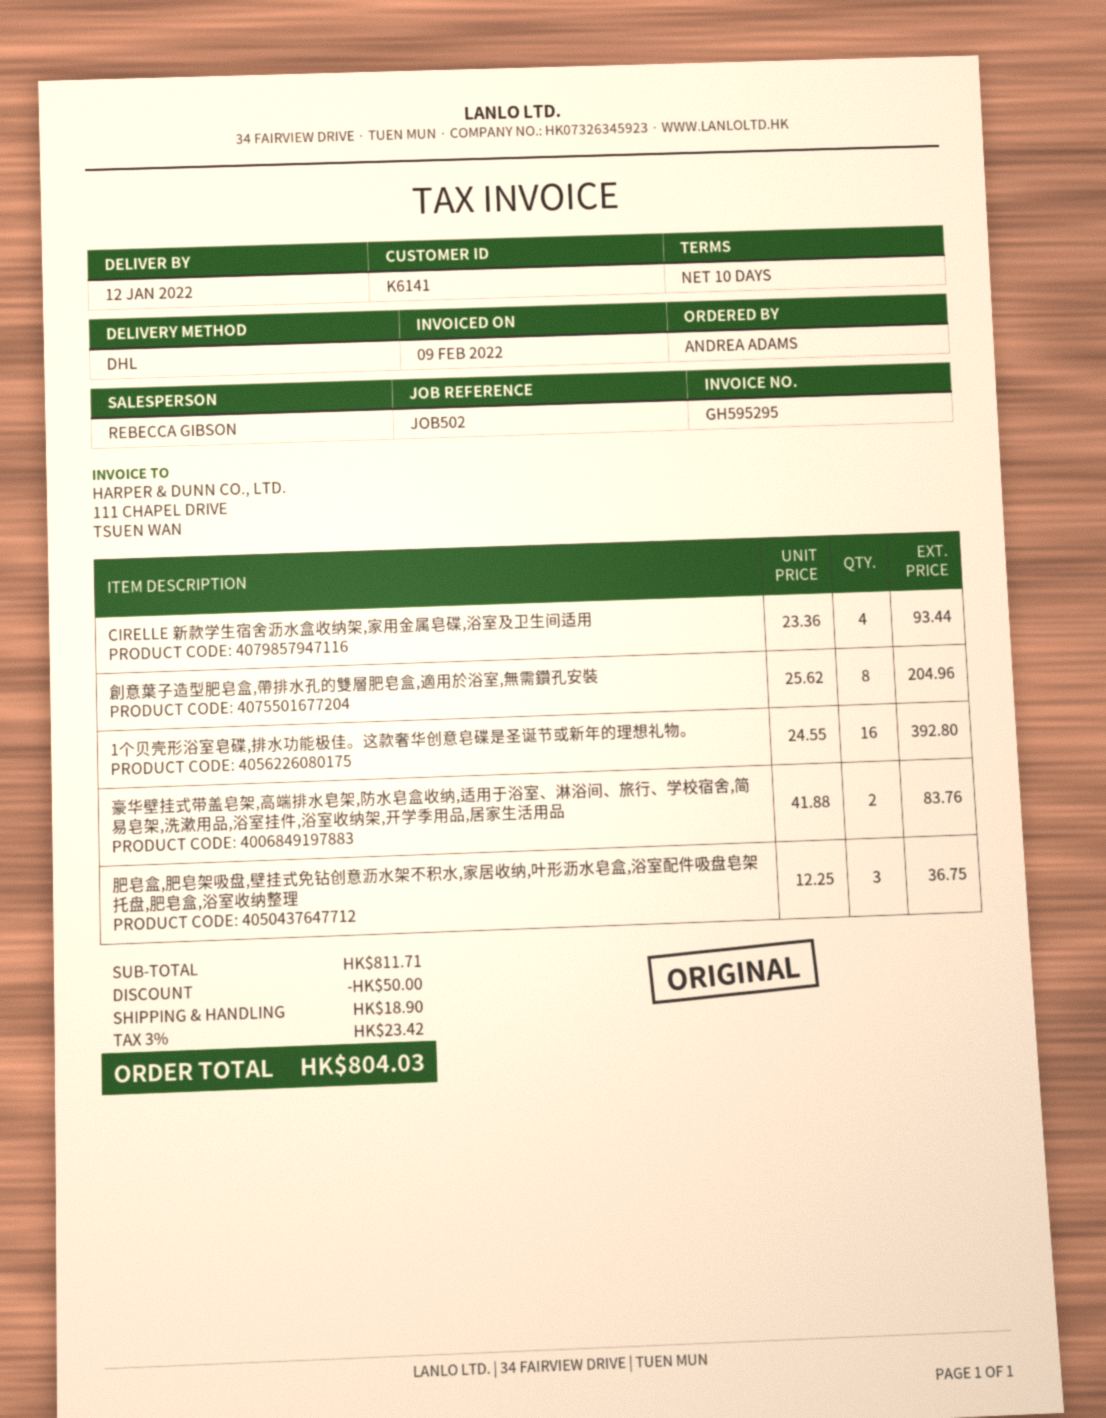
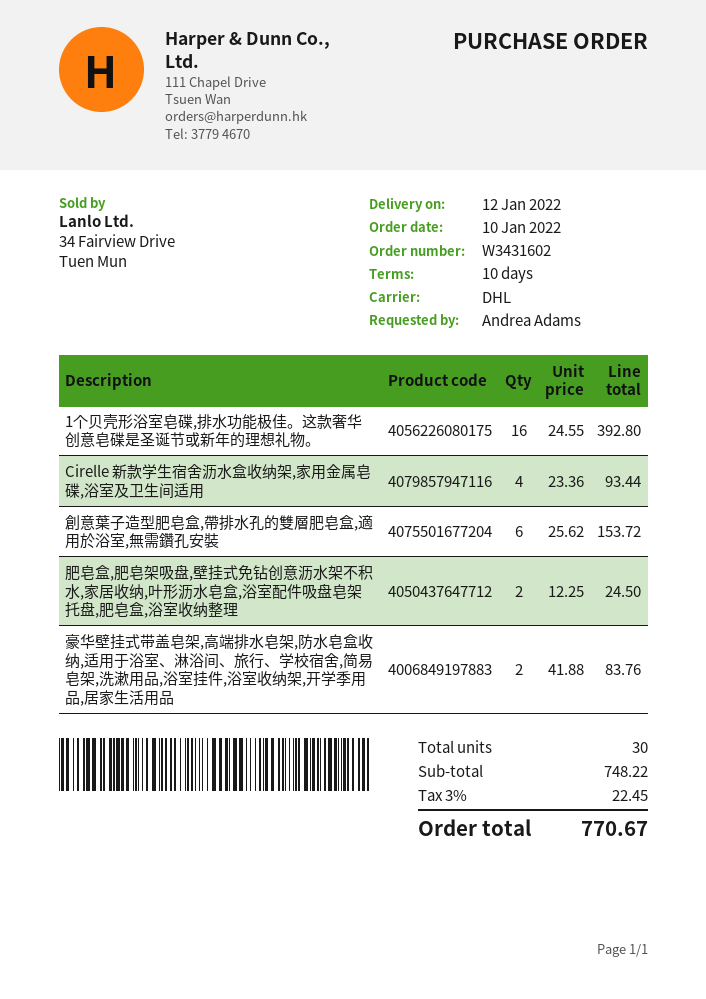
創意葉子造型肥皂盒,帶排水孔的雙層肥皂盒,適用於浴室,無需鑽孔安裝: 8 x 25.62 = 204.96 -> 6 x 25.62 = 153.72
肥皂盒,肥皂架吸盘,壁挂式免钻创意沥水架不积水,家居收纳,叶形沥水皂盒,浴室配件吸盘皂架托盘,肥皂盒,浴室收纳整理: 3 x 12.25 = 36.75 -> 2 x 12.25 = 24.50
subtotal: 811.71 -> 748.22
discount: 50.00 -> none
shipping: 18.90 -> none
tax: 3% = 23.42 -> 3% = 22.45
total: 804.03 -> 770.67

